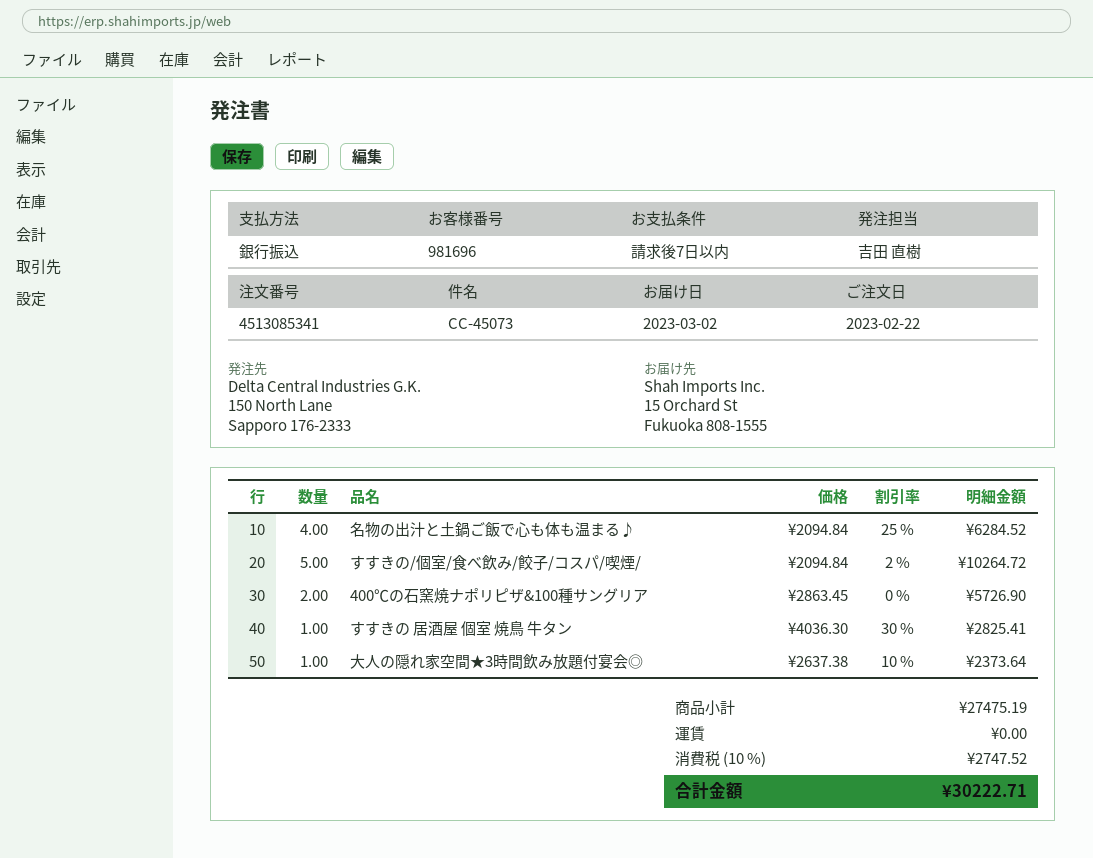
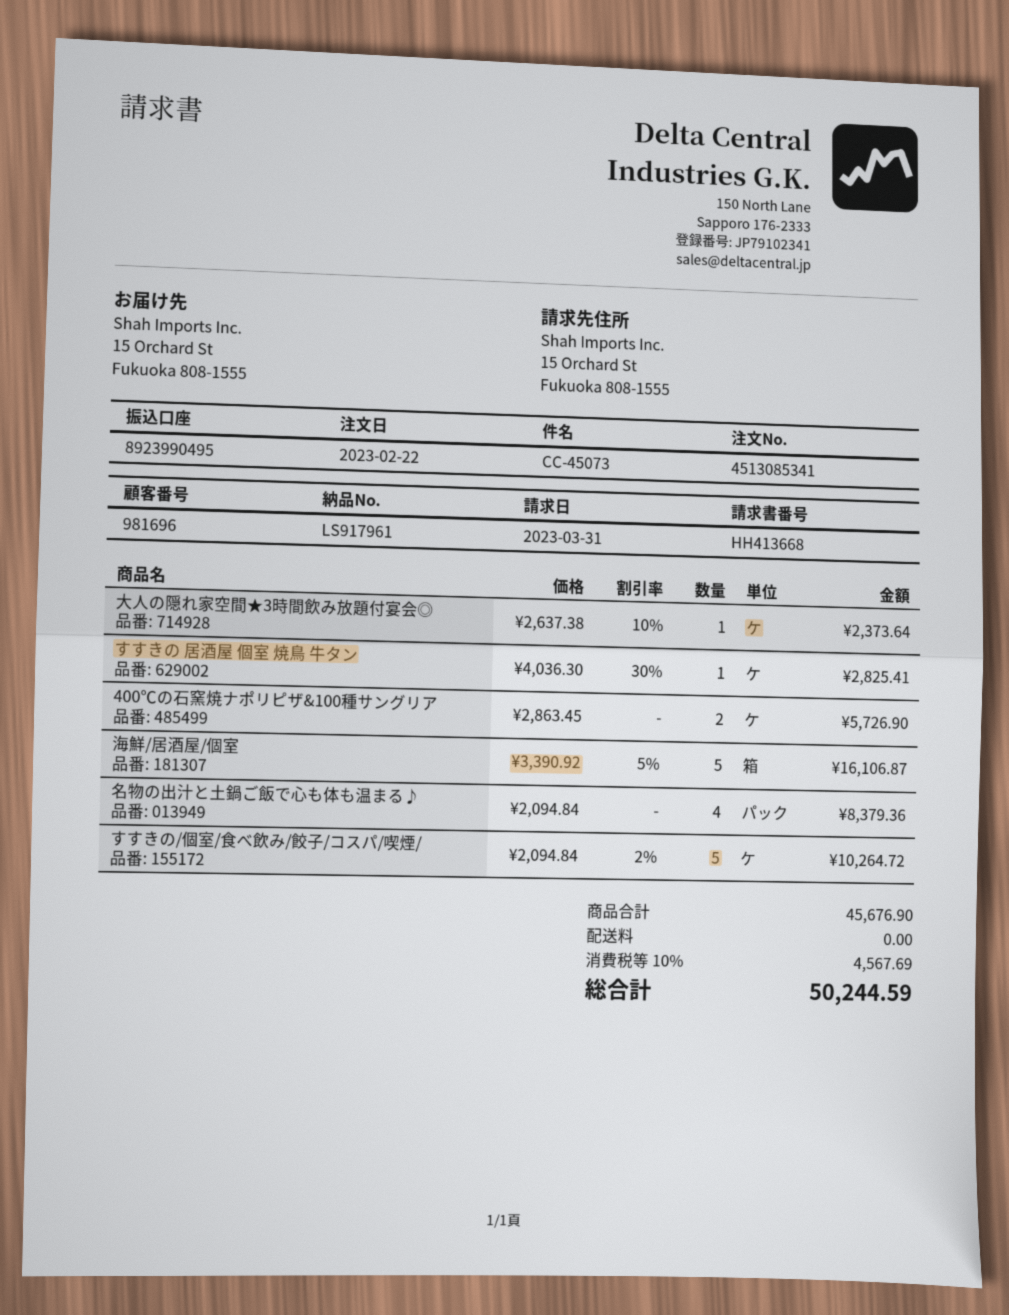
名物の出汁と土鍋ご飯で心も体も温まる♪: 4 x 2094.84 - 25% = 6284.52 -> 4 x 2094.84 = 8379.36
海鮮/居酒屋/個室: none -> 5 x 3390.92 - 5% = 16106.87
subtotal: 27475.19 -> 45676.90
tax: 10% = 2747.52 -> 10% = 4567.69
total: 30222.71 -> 50244.59

